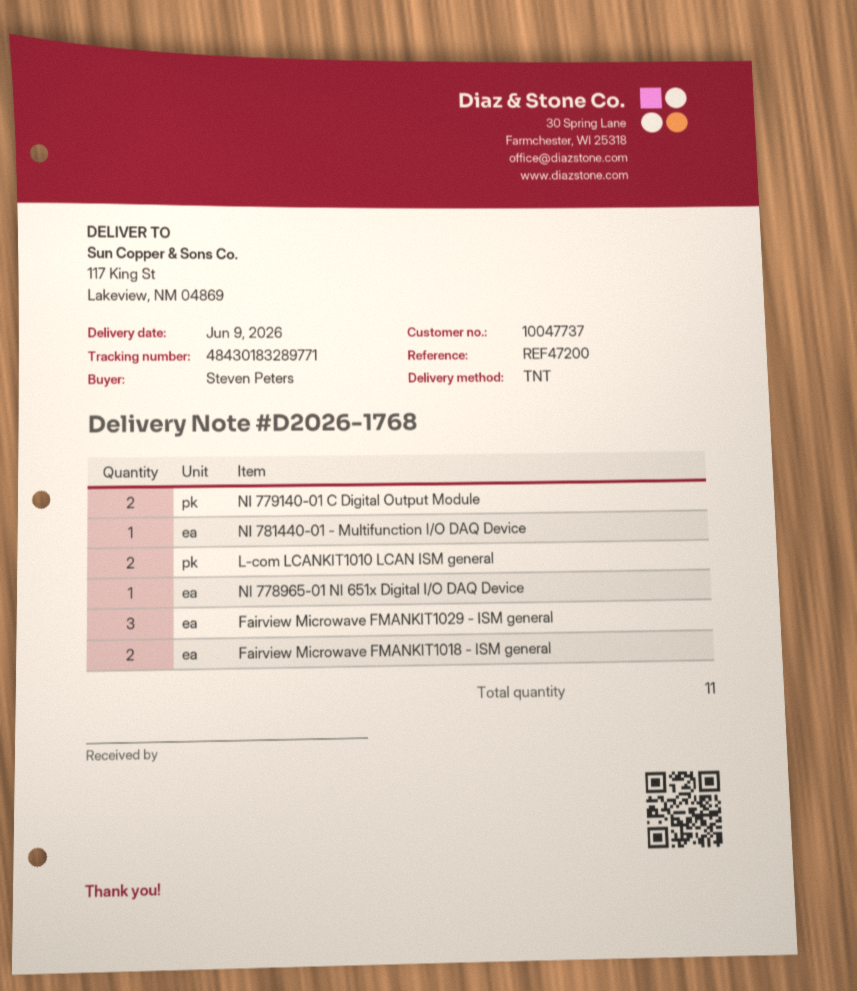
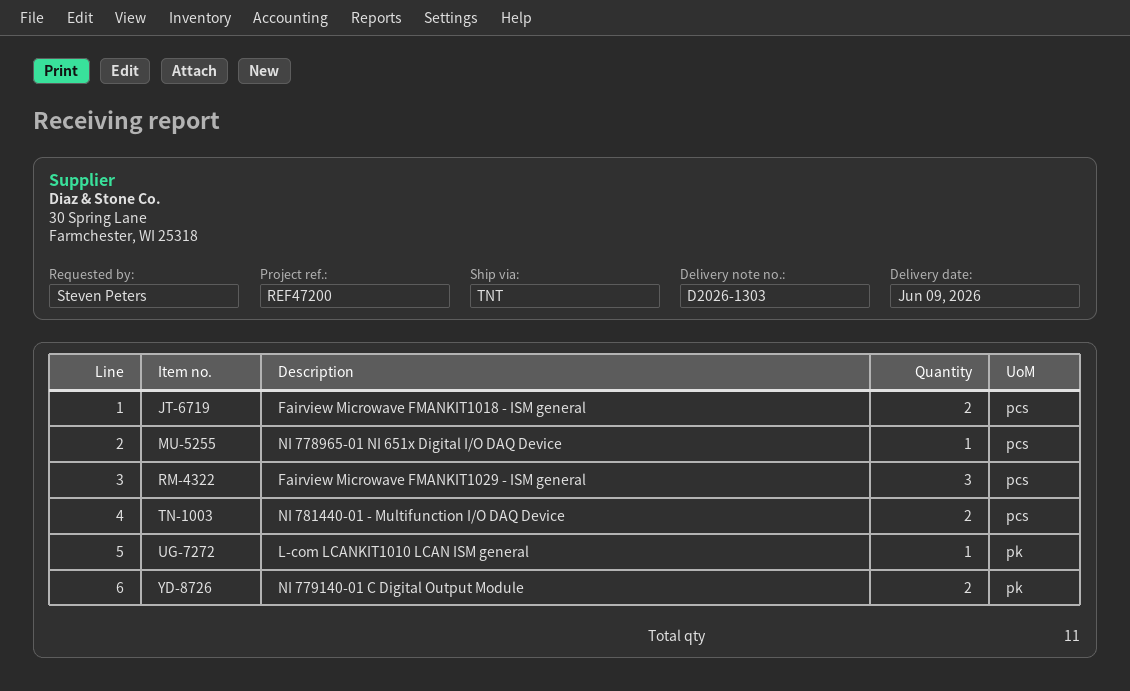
delivery note number: D2026-1768 -> D2026-1303
NI 781440-01 - Multifunction I/O DAQ Device: 1 -> 2
L-com LCANKIT1010 LCAN ISM general: 2 -> 1

